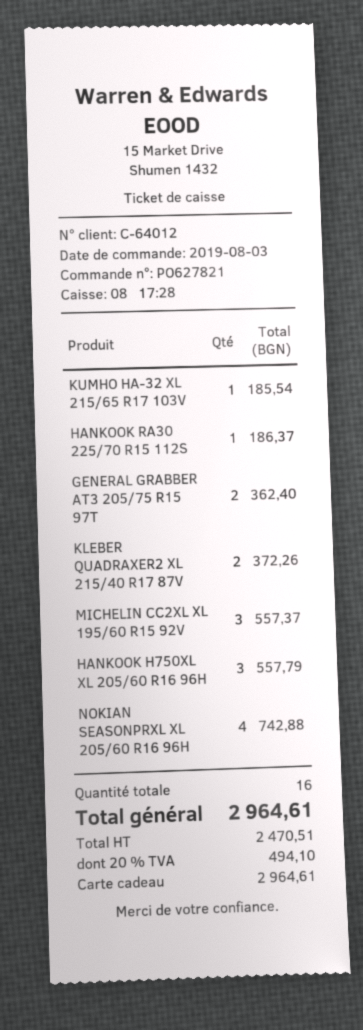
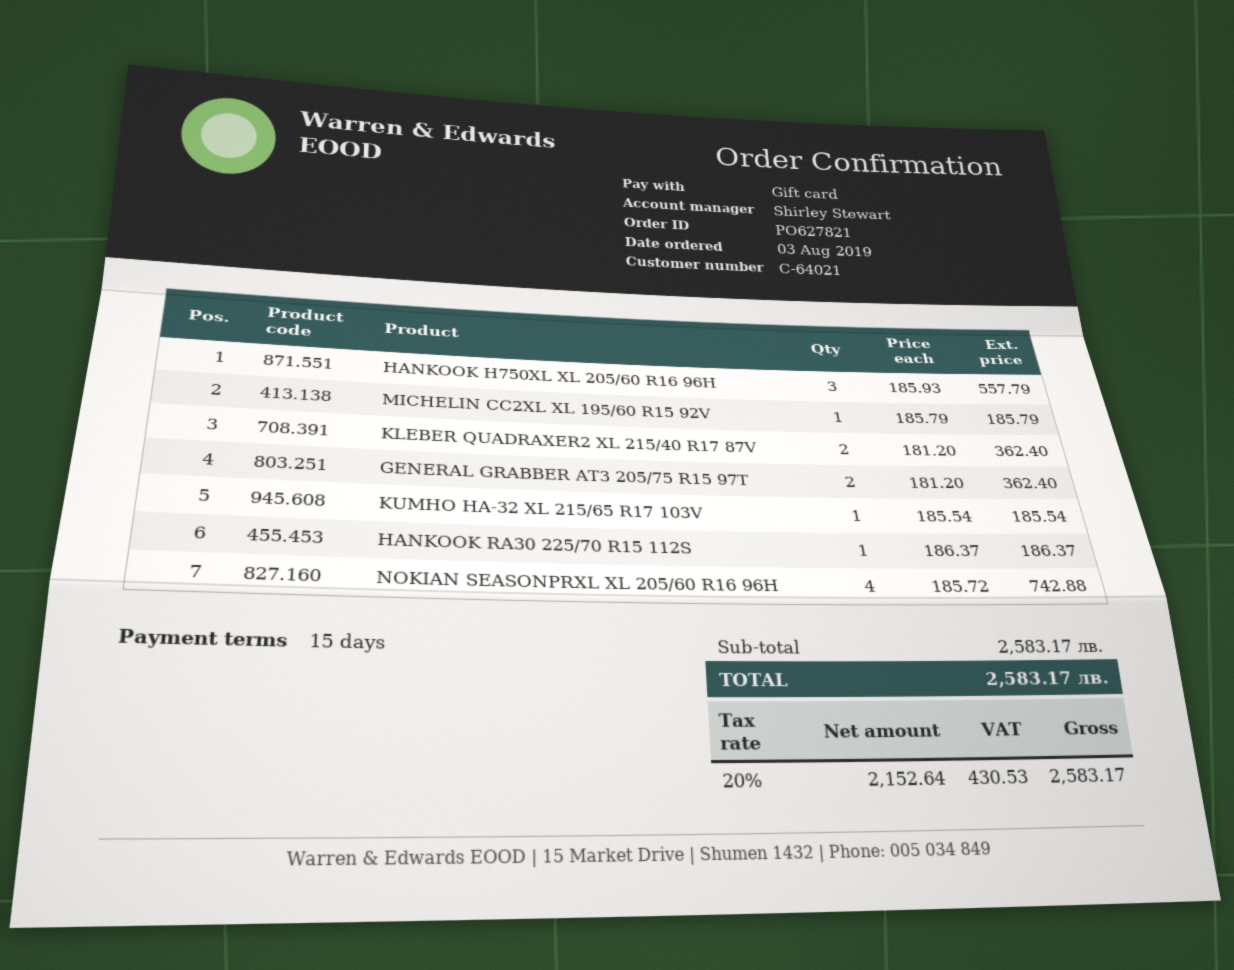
customer number: C-64012 -> C-64021
KLEBER QUADRAXER2 XL 215/40 R17 87V: 2 for 372.26 -> 2 for 362.40
MICHELIN CC2XL XL 195/60 R15 92V: 3 for 557.37 -> 1 for 185.79
net: 2470.51 -> 2152.64
tax: 20% = 494.10 -> 20% = 430.53
total: 2964.61 -> 2583.17

